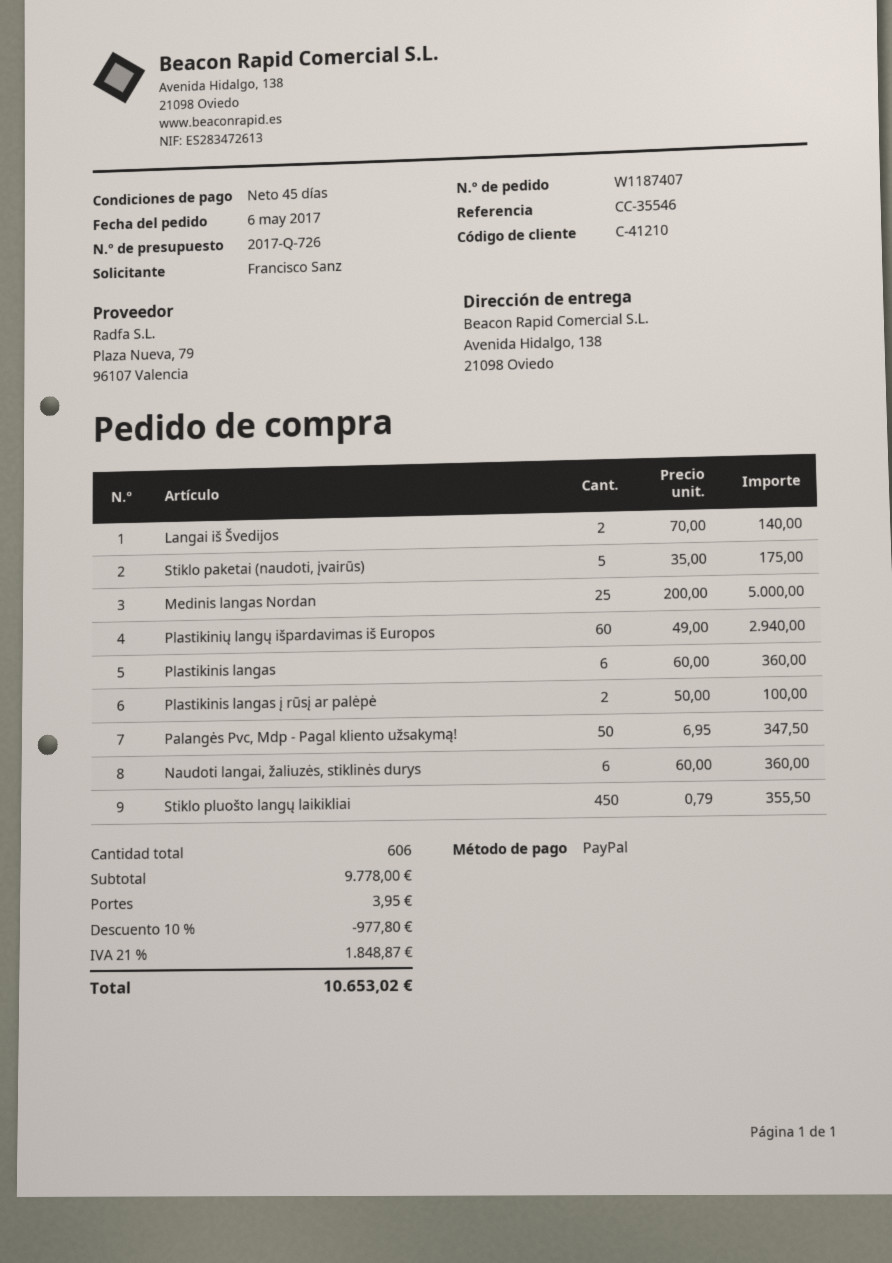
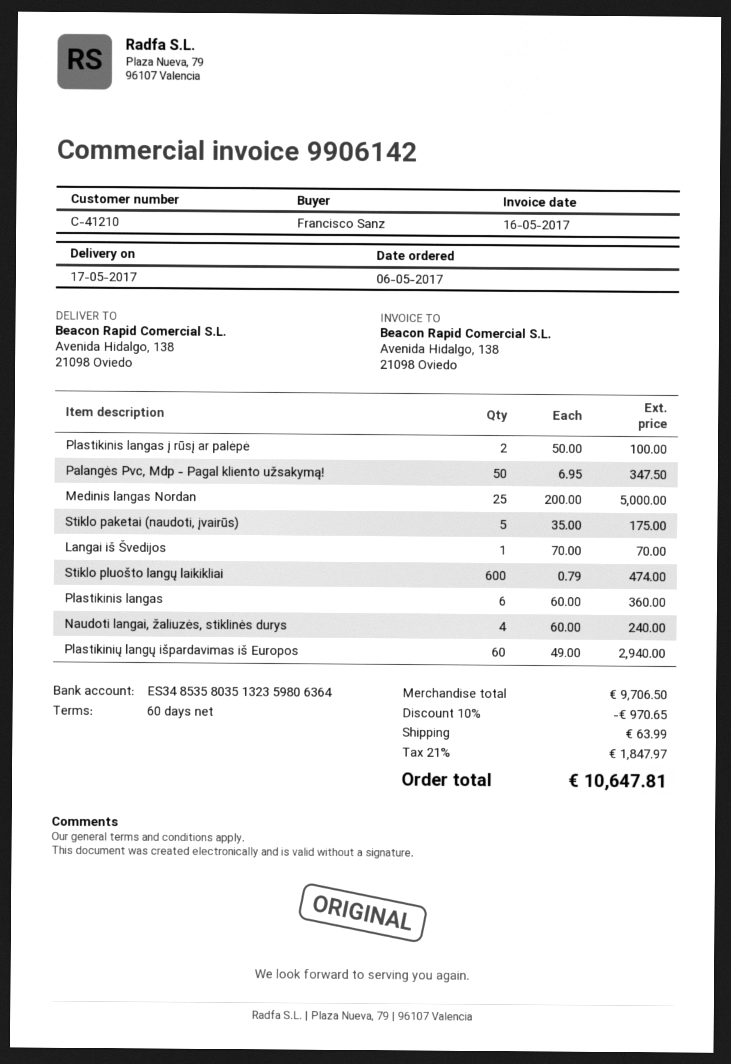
payment terms: 45 days -> 60 days
Langai iš Švedijos: 2 x 70.00 = 140.00 -> 1 x 70.00 = 70.00
Naudoti langai, žaliuzės, stiklinės durys: 6 x 60.00 = 360.00 -> 4 x 60.00 = 240.00
Stiklo pluošto langų laikikliai: 450 x 0.79 = 355.50 -> 600 x 0.79 = 474.00
subtotal: 9778.00 -> 9706.50
discount: 10% = 977.80 -> 10% = 970.65
shipping: 3.95 -> 63.99
tax: 21% = 1848.87 -> 21% = 1847.97
total: 10653.02 -> 10647.81

